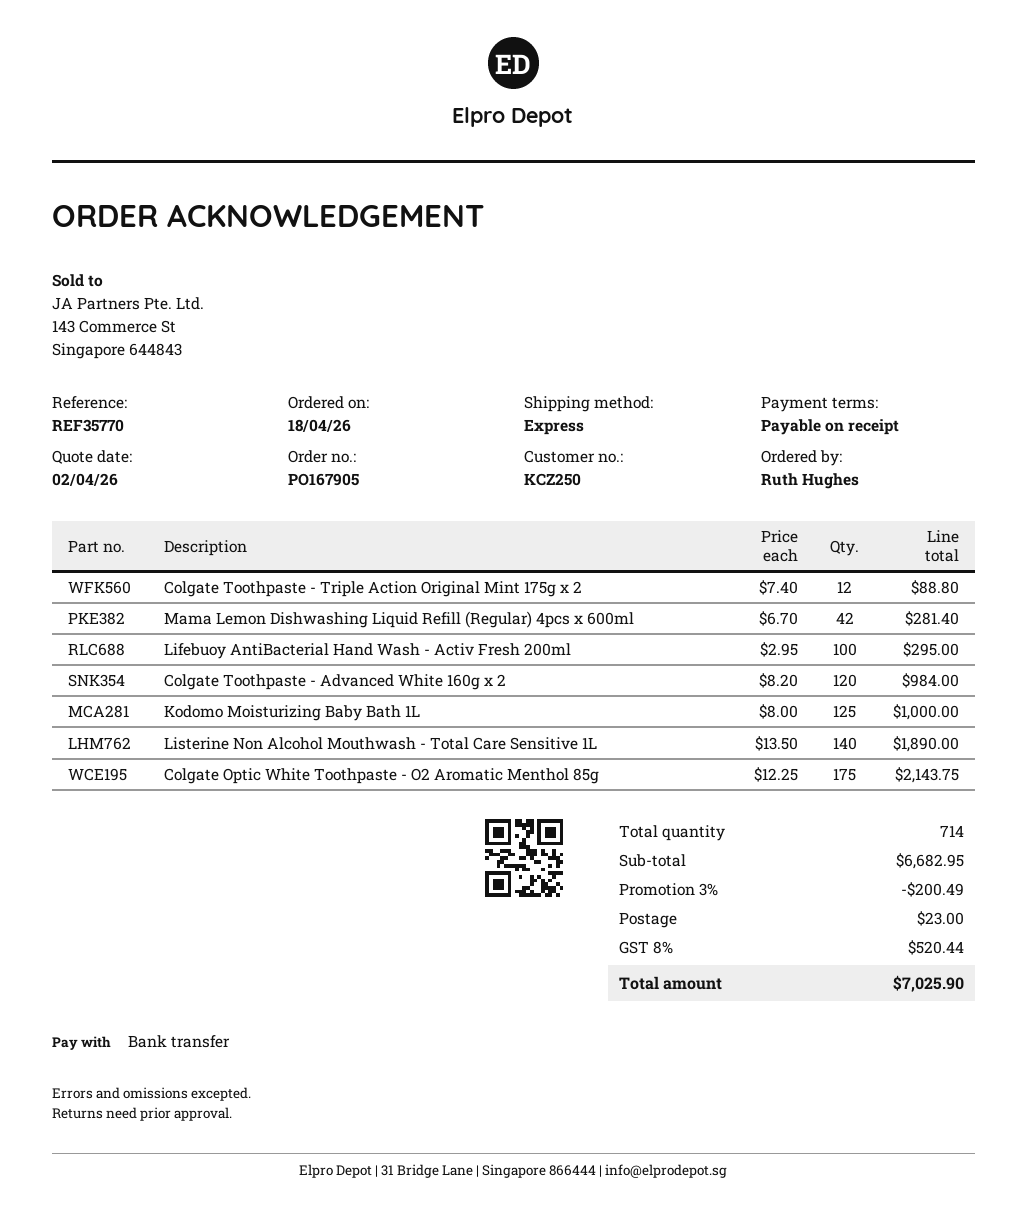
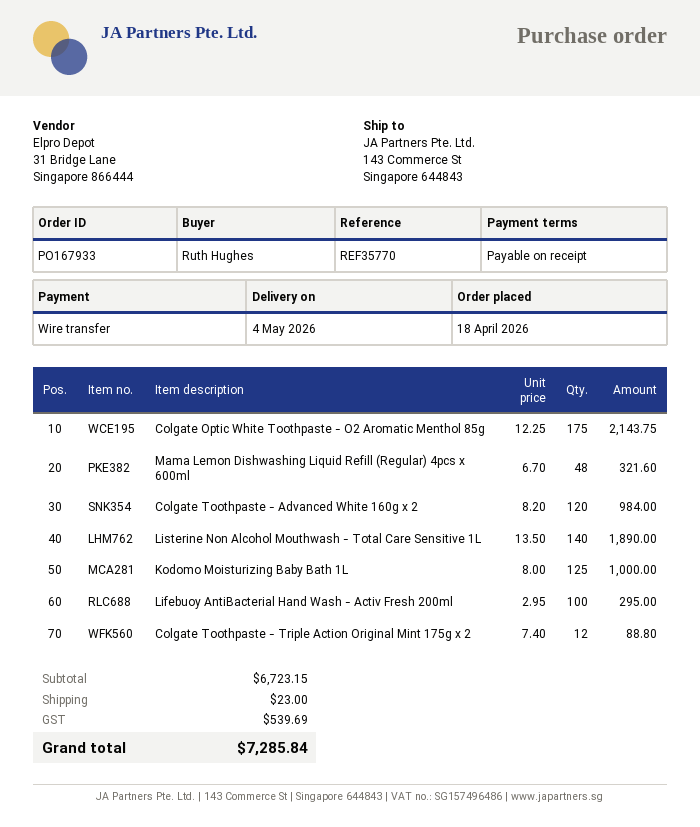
order number: PO167905 -> PO167933
Mama Lemon Dishwashing Liquid Refill (Regular) 4pcs x 600ml: 42 x 6.70 = 281.40 -> 48 x 6.70 = 321.60
subtotal: 6682.95 -> 6723.15
discount: 3% = 200.49 -> none
tax: 520.44 -> 539.69
total: 7025.90 -> 7285.84

